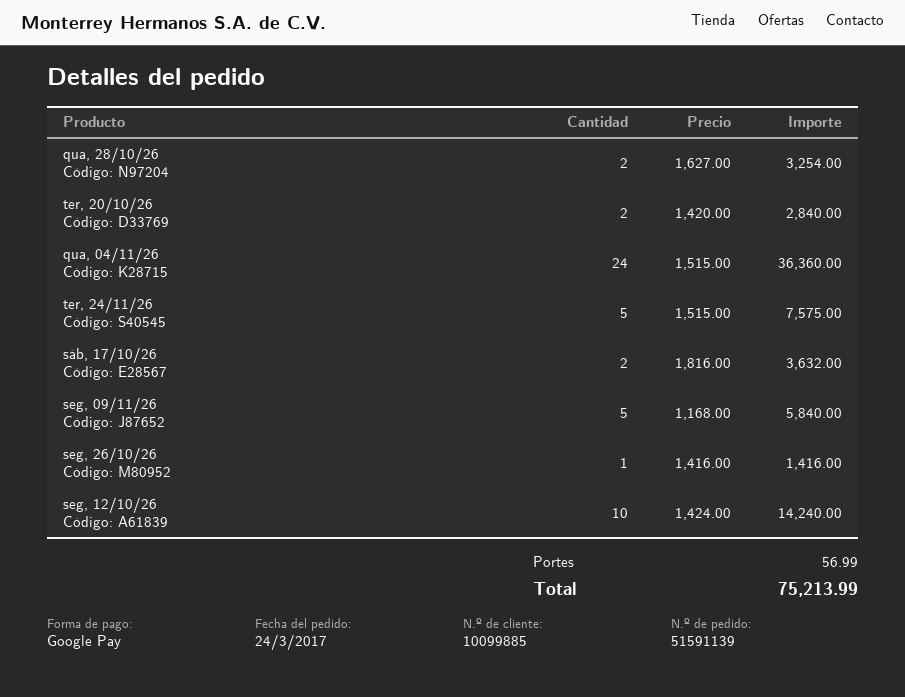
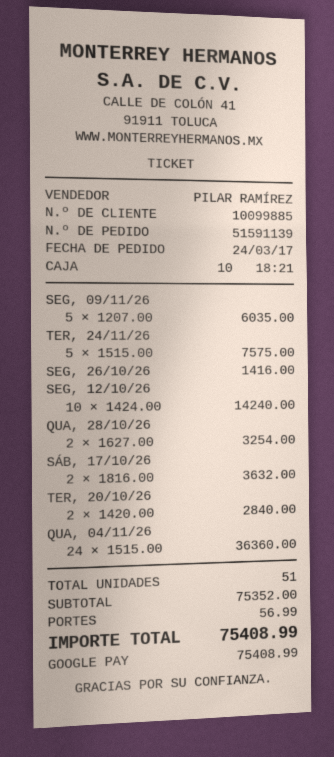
seg, 09/11/26: 5 x 1168.00 = 5840.00 -> 5 x 1207.00 = 6035.00
total: 75213.99 -> 75408.99

